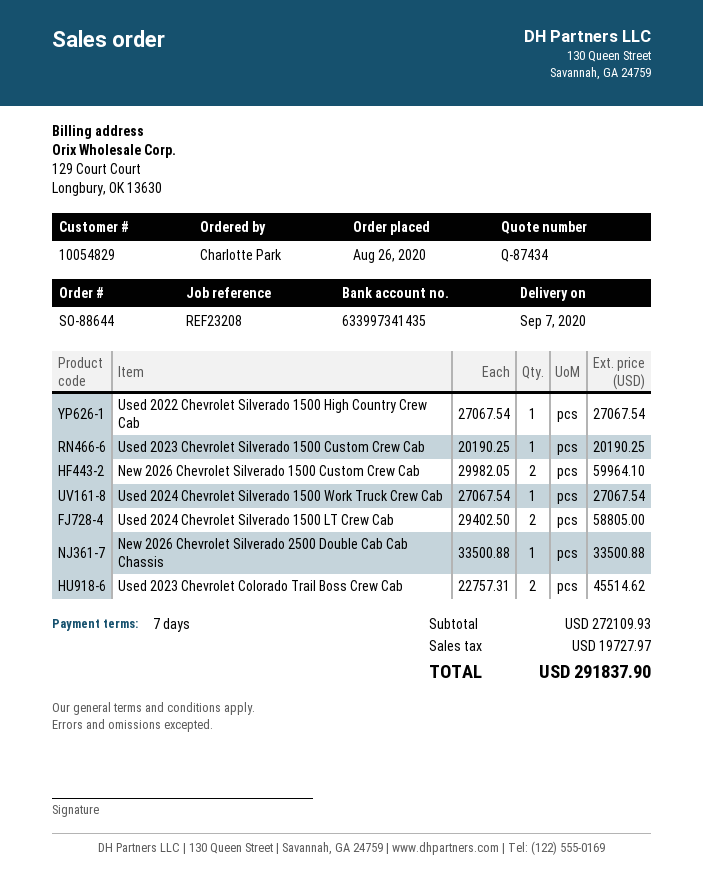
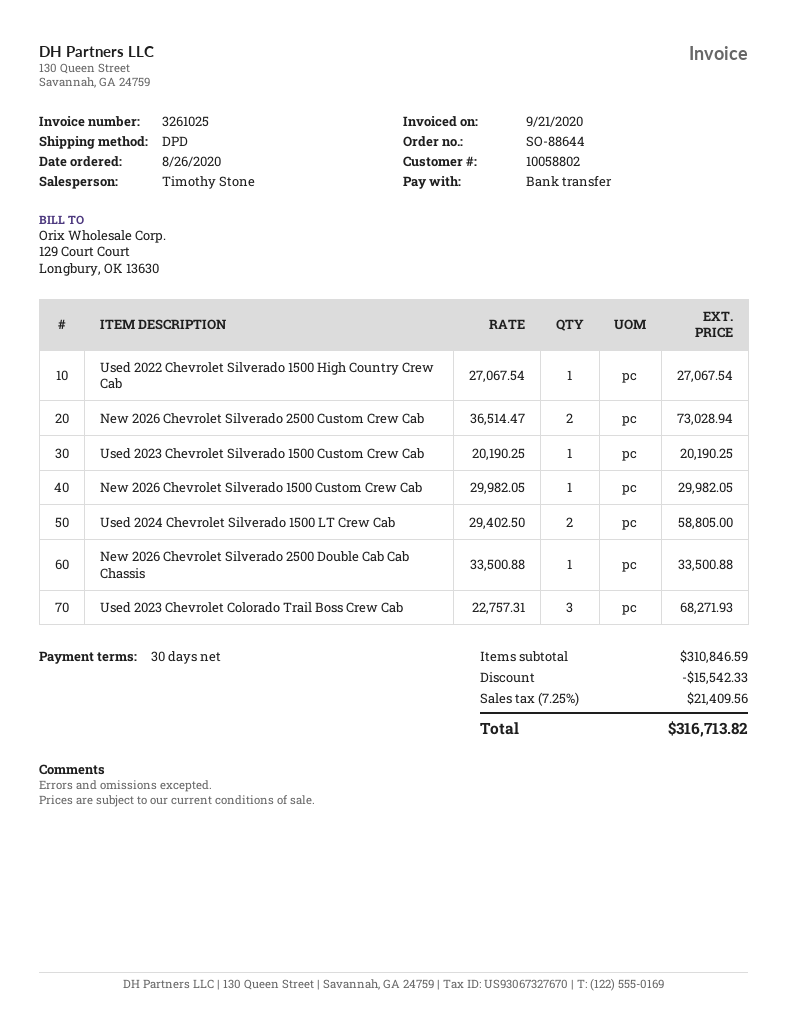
payment terms: 7 days -> 30 days
customer number: 10054829 -> 10058802
New 2026 Chevrolet Silverado 1500 Custom Crew Cab: 2 x 29982.05 = 59964.10 -> 1 x 29982.05 = 29982.05
Used 2024 Chevrolet Silverado 1500 Work Truck Crew Cab: 1 x 27067.54 = 27067.54 -> none
Used 2023 Chevrolet Colorado Trail Boss Crew Cab: 2 x 22757.31 = 45514.62 -> 3 x 22757.31 = 68271.93
New 2026 Chevrolet Silverado 2500 Custom Crew Cab: none -> 2 x 36514.47 = 73028.94
subtotal: 272109.93 -> 310846.59
discount: none -> 15542.33
tax: 19727.97 -> 21409.56
total: 291837.90 -> 316713.82

